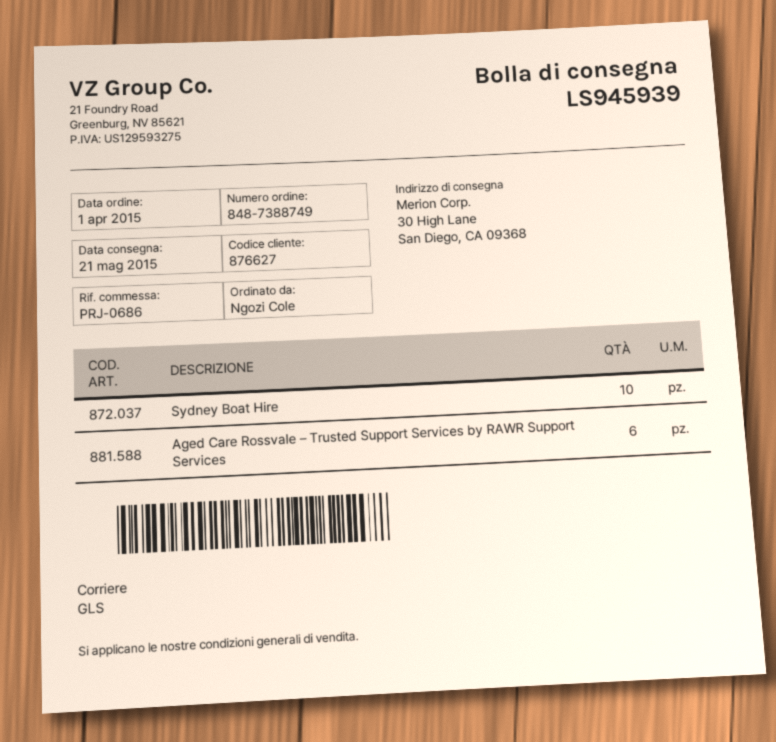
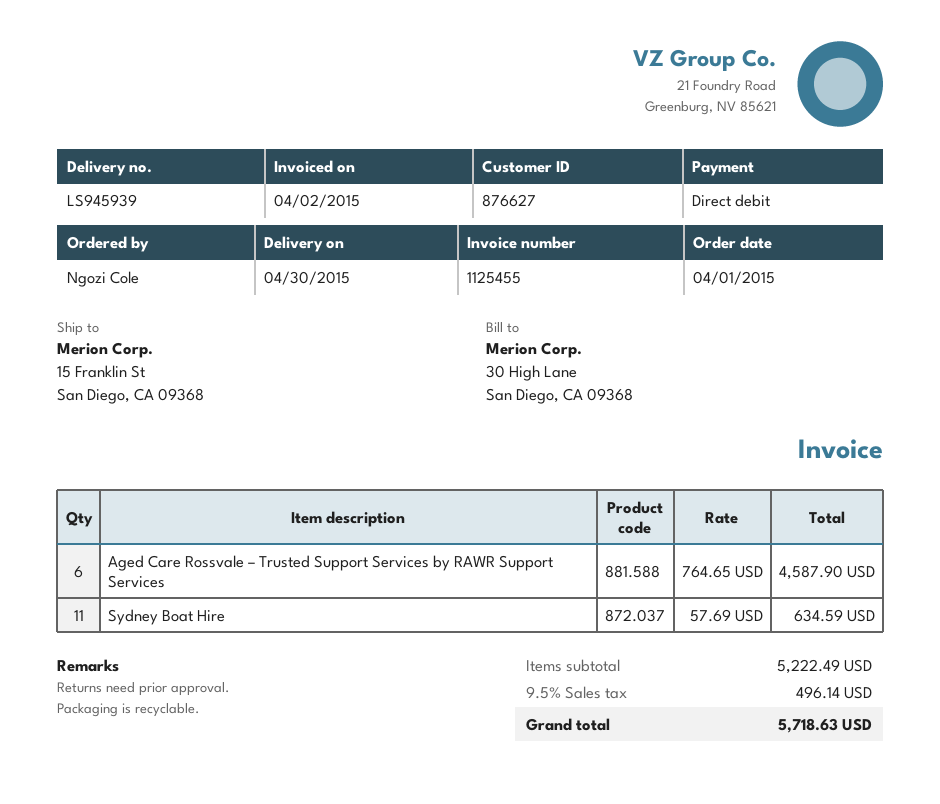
delivery date: 2015-05-21 -> 2015-04-30
ship to: 30 High Lane, San Diego, CA 09368 -> 15 Franklin St, San Diego, CA 09368
Sydney Boat Hire: 10 -> 11

